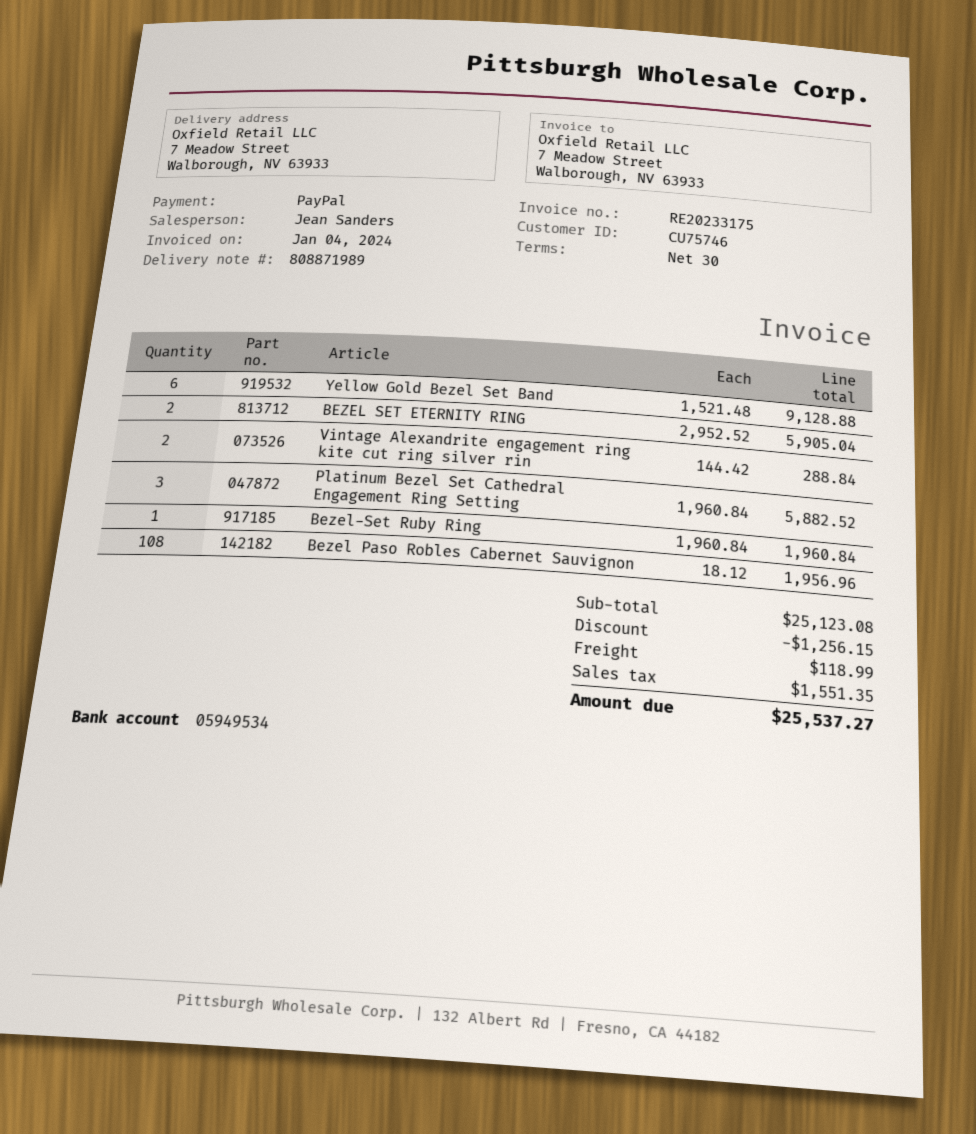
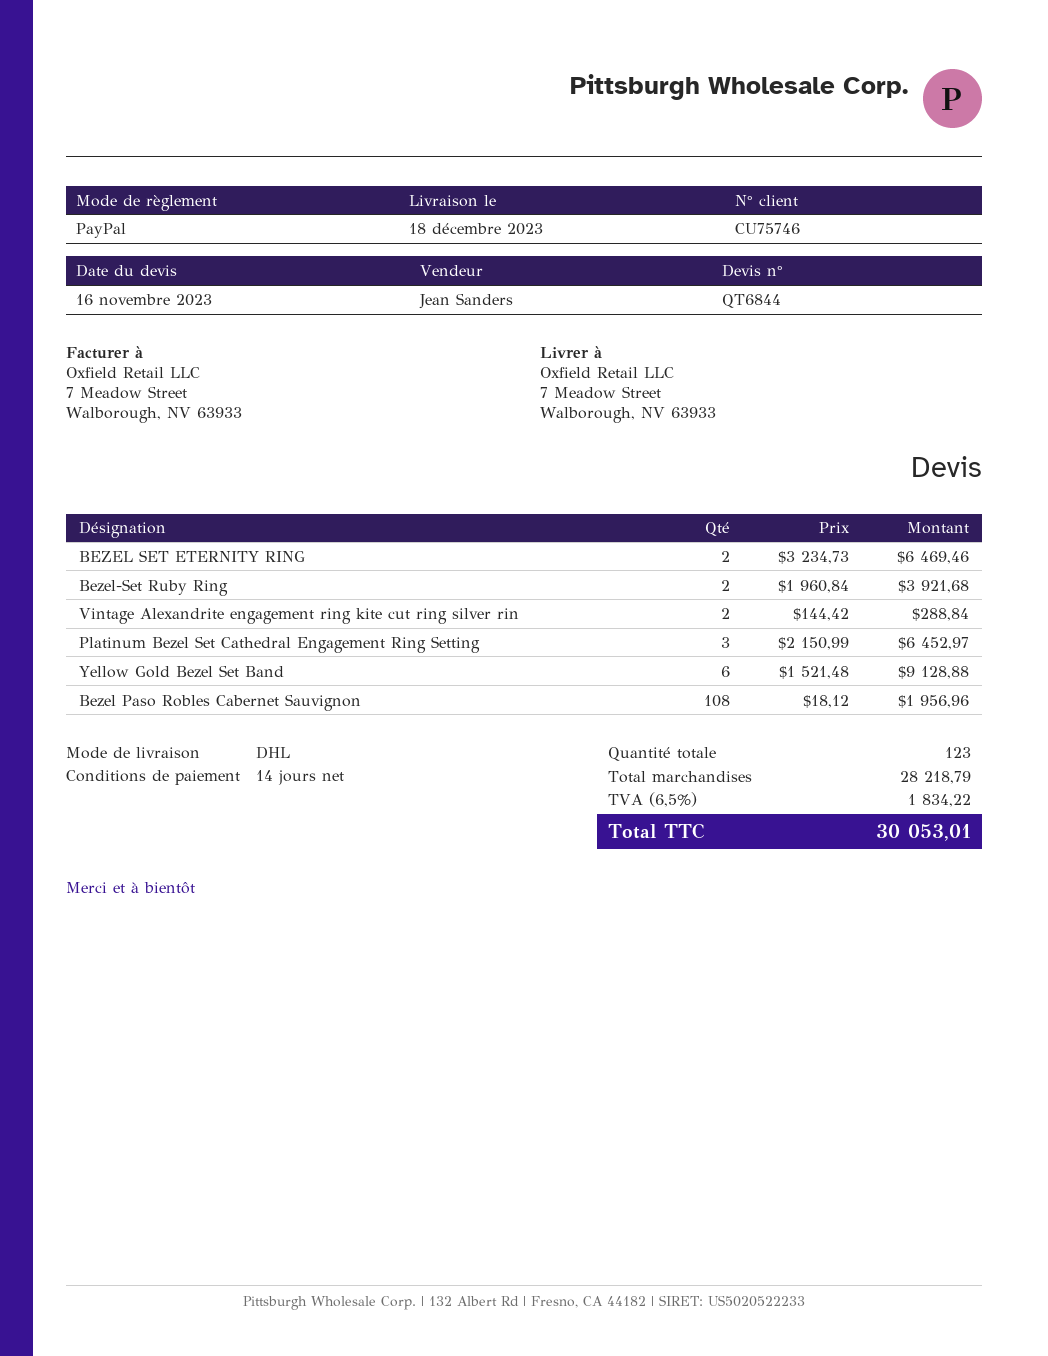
payment terms: 30 days -> 14 days
BEZEL SET ETERNITY RING: 2 x 2952.52 = 5905.04 -> 2 x 3234.73 = 6469.46
Platinum Bezel Set Cathedral Engagement Ring Setting: 3 x 1960.84 = 5882.52 -> 3 x 2150.99 = 6452.97
Bezel-Set Ruby Ring: 1 x 1960.84 = 1960.84 -> 2 x 1960.84 = 3921.68
subtotal: 25123.08 -> 28218.79
discount: 1256.15 -> none
shipping: 118.99 -> none
tax: 1551.35 -> 1834.22
total: 25537.27 -> 30053.01

